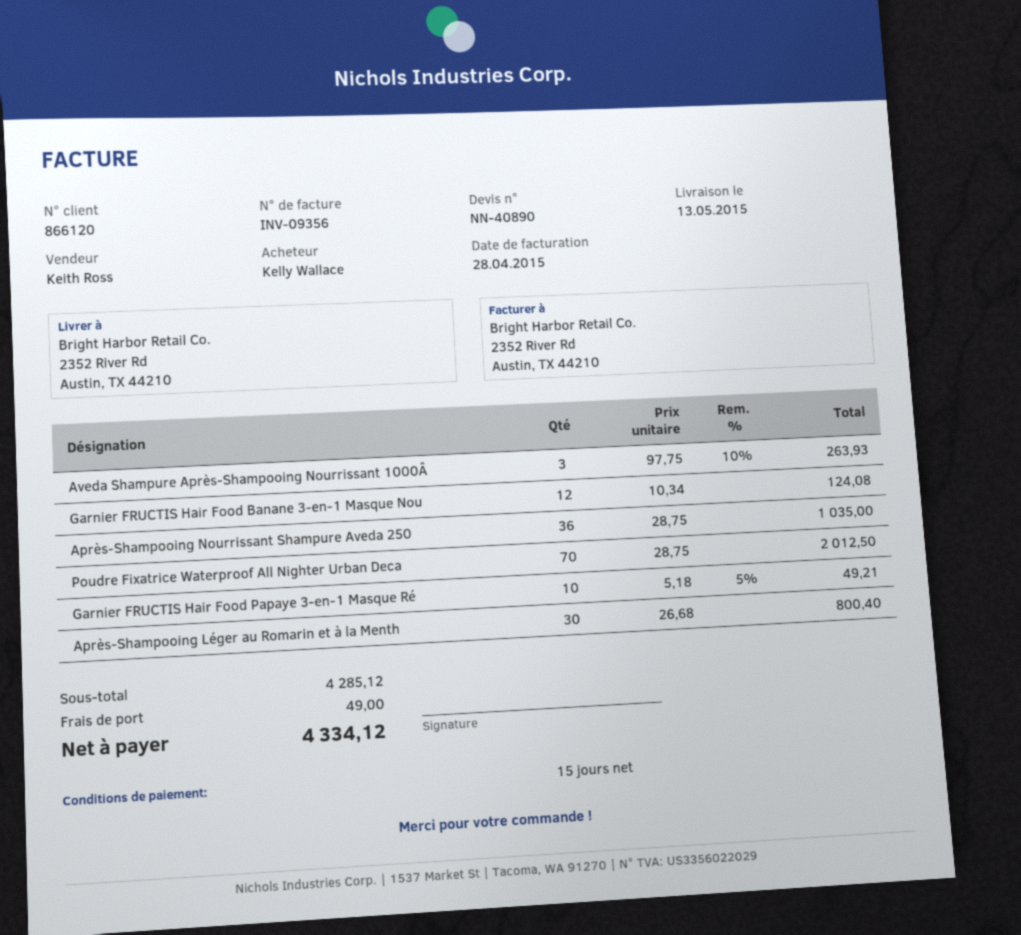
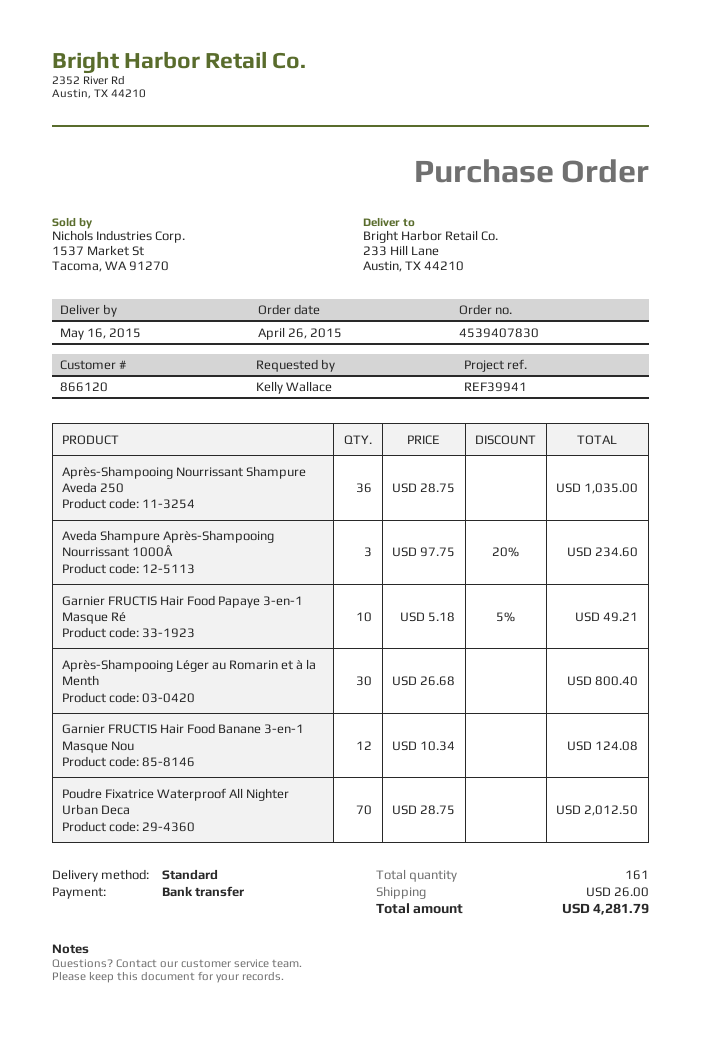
delivery date: 2015-05-13 -> 2015-05-16
ship to: 2352 River Rd, Austin, TX 44210 -> 233 Hill Lane, Austin, TX 44210
Aveda Shampure Après-Shampooing Nourrissant 1000Â: 3 x 97.75 - 10% = 263.93 -> 3 x 97.75 - 20% = 234.60
shipping: 49.00 -> 26.00
total: 4334.12 -> 4281.79

